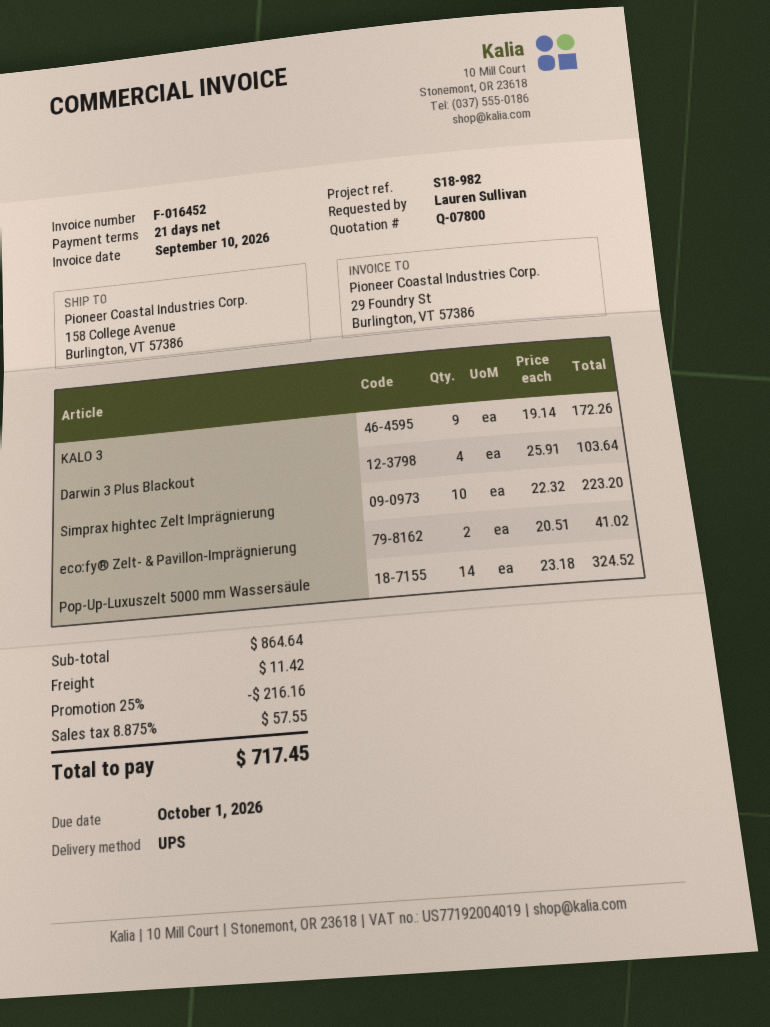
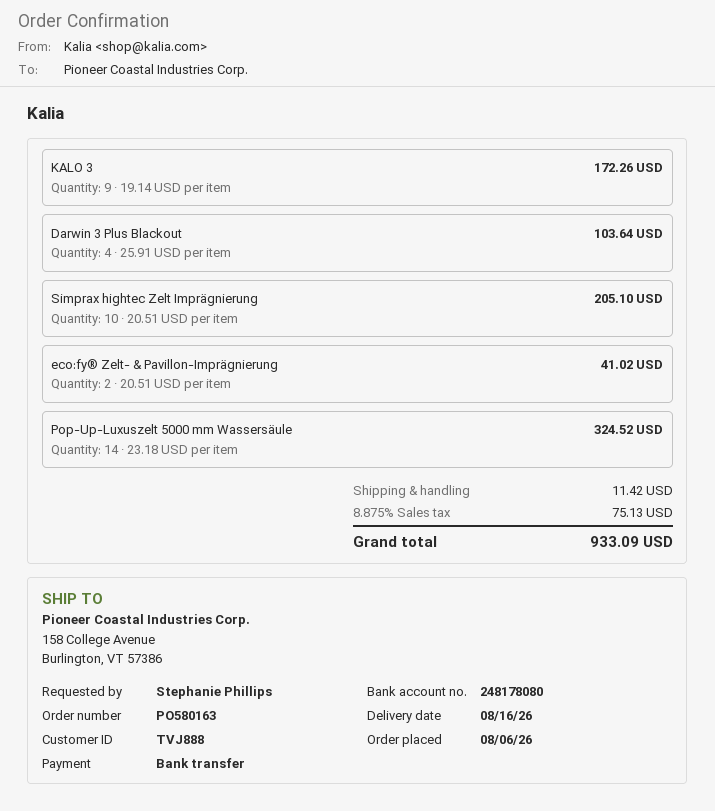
ordered by: Lauren Sullivan -> Stephanie Phillips
Simprax hightec Zelt Imprägnierung: 10 x 22.32 = 223.20 -> 10 x 20.51 = 205.10
discount: 25% = 216.16 -> none
tax: 8.875% = 57.55 -> 8.875% = 75.13
total: 717.45 -> 933.09

